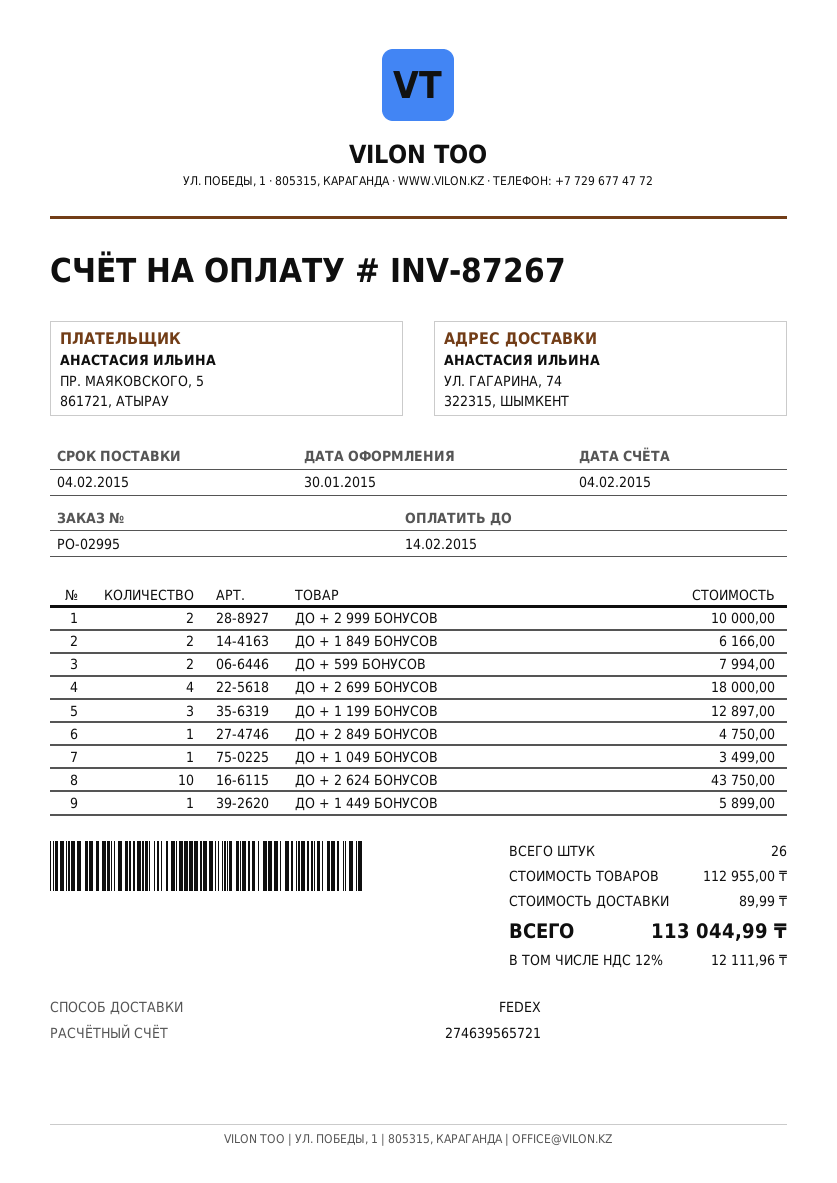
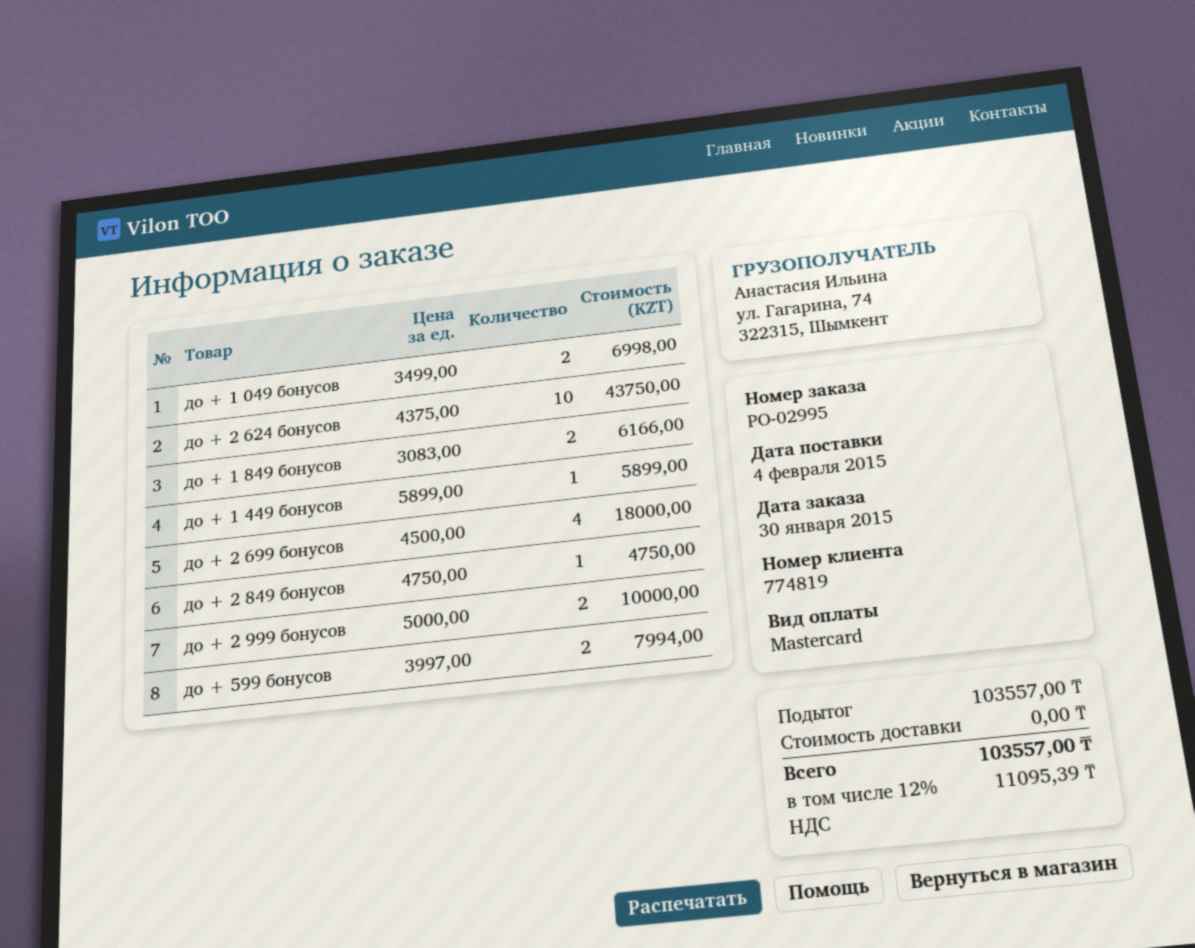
ДО + 1 199 БОНУСОВ: 3 for 12897.00 -> none
ДО + 1 049 БОНУСОВ: 1 for 3499.00 -> 2 for 6998.00
subtotal: 112955.00 -> 103557.00
shipping: 89.99 -> 0.00
tax: 12% = 12111.96 -> 12% = 11095.39
total: 113044.99 -> 103557.00

